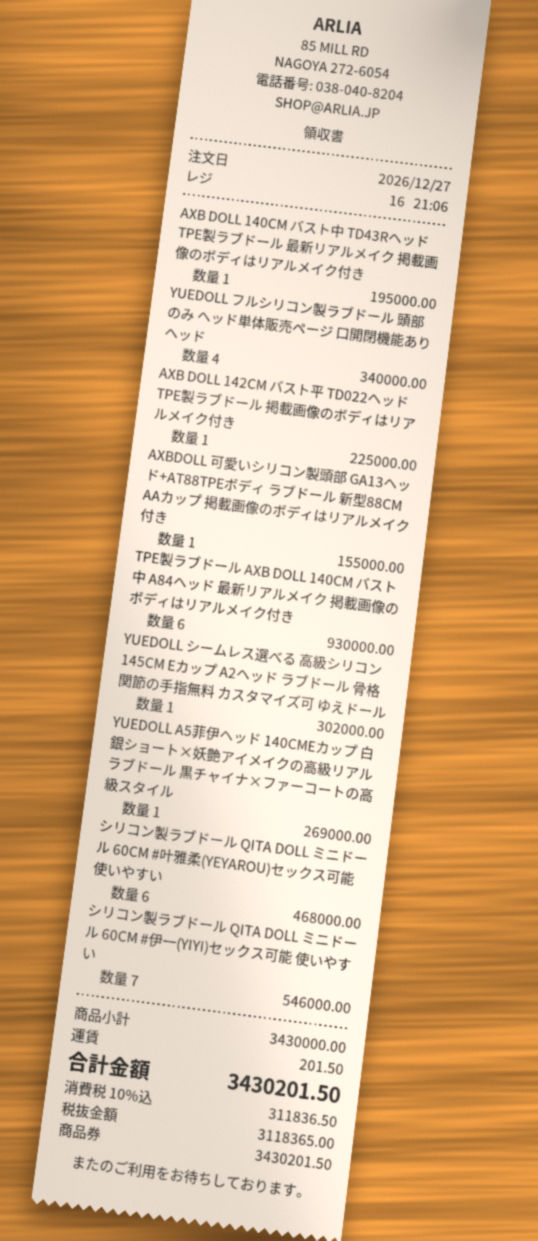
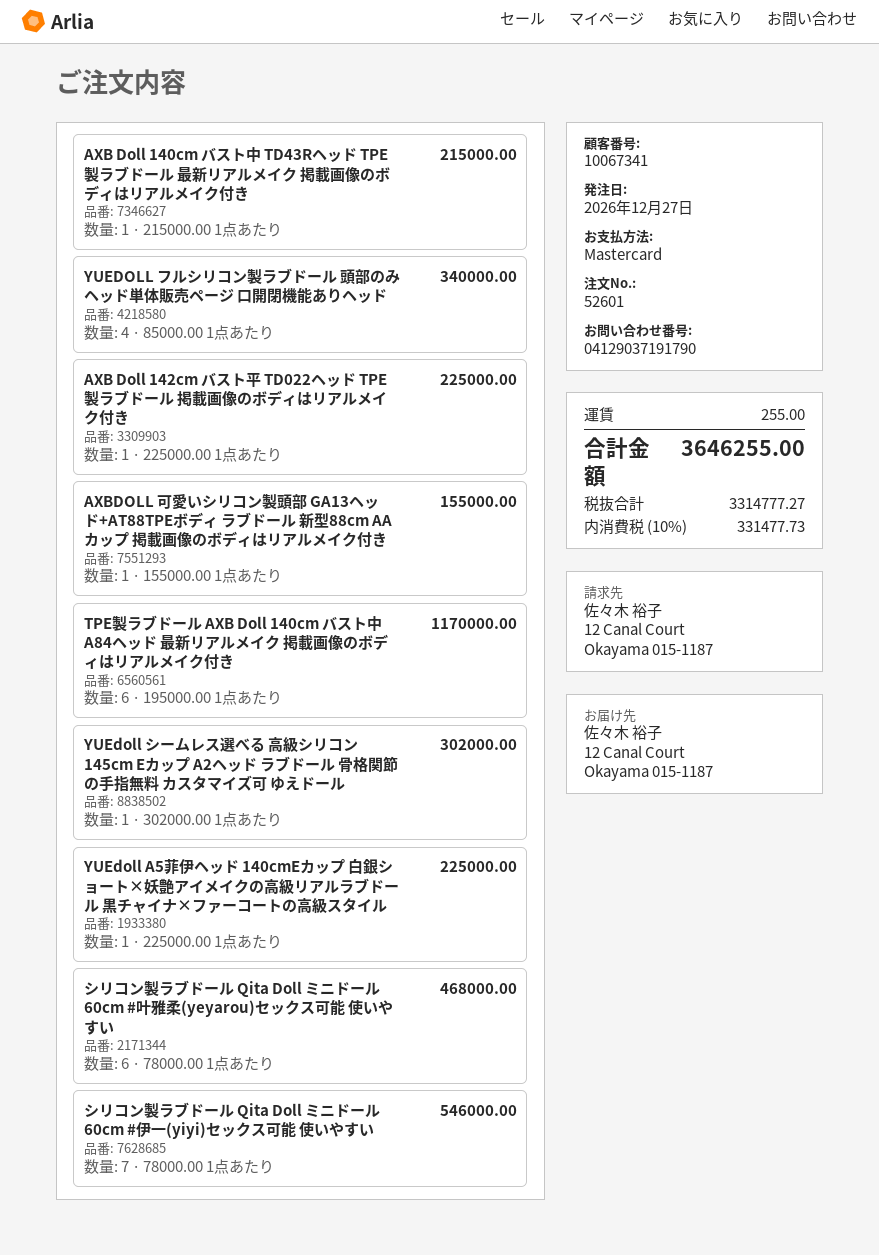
payment method: gift card -> Mastercard
AXB DOLL 140CM バスト中 TD43Rヘッド TPE製ラブドール 最新リアルメイク 掲載画像のボディはリアルメイク付き: 1 for 195000.00 -> 1 for 215000.00
TPE製ラブドール AXB DOLL 140CM バスト中 A84ヘッド 最新リアルメイク 掲載画像のボディはリアルメイク付き: 6 for 930000.00 -> 6 for 1170000.00
YUEDOLL A5菲伊ヘッド 140CMEカップ 白銀ショート×妖艶アイメイクの高級リアルラブドール 黒チャイナ×ファーコートの高級スタイル: 1 for 269000.00 -> 1 for 225000.00
shipping: 201.50 -> 255.00
net: 3118365.00 -> 3314777.27
tax: 10% = 311836.50 -> 10% = 331477.73
total: 3430201.50 -> 3646255.00

